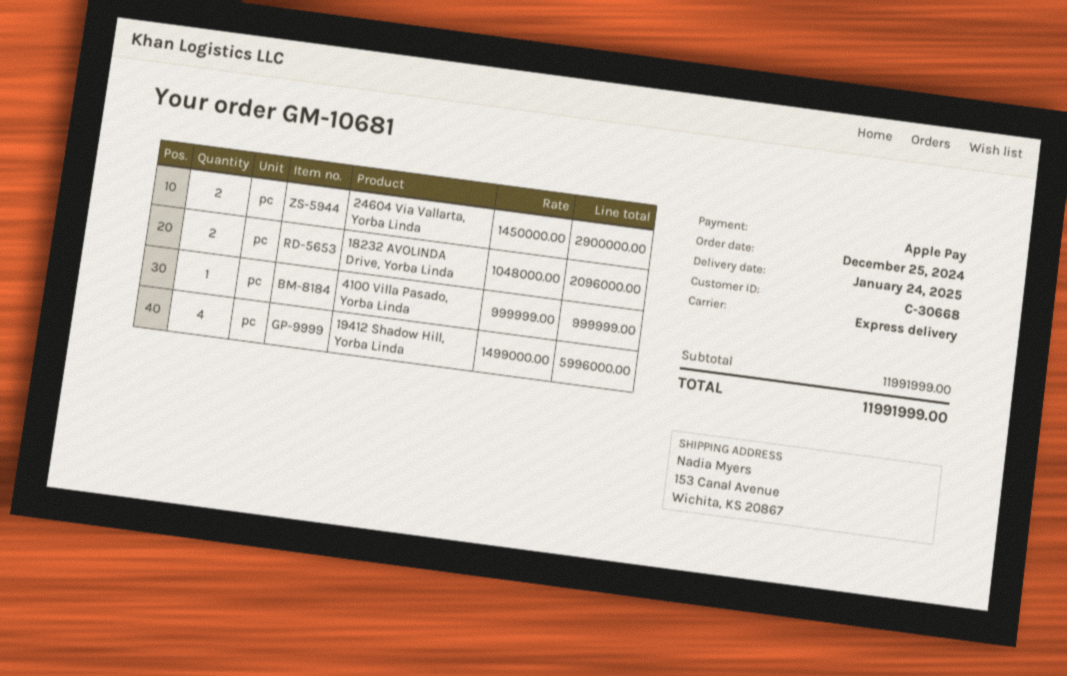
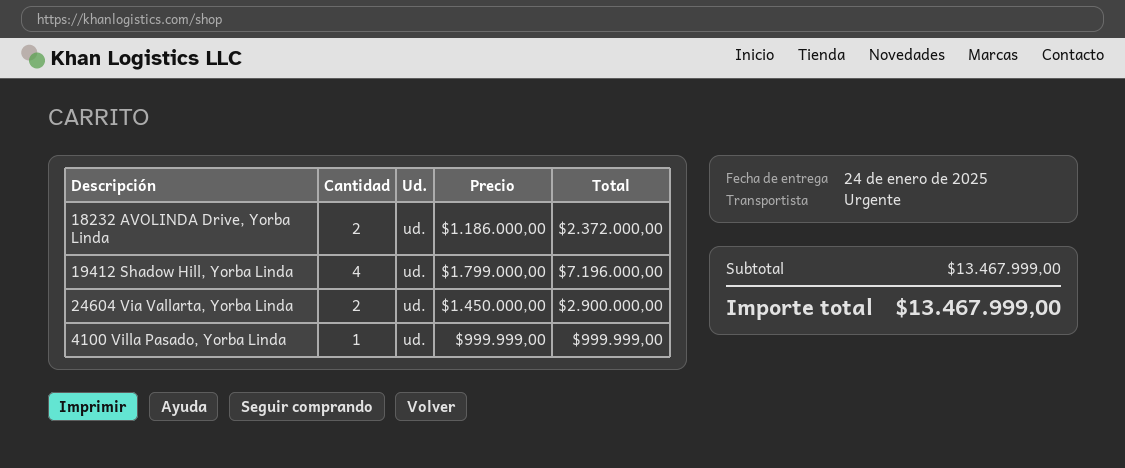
18232 AVOLINDA Drive, Yorba Linda: 2 x 1048000.00 = 2096000.00 -> 2 x 1186000.00 = 2372000.00
19412 Shadow Hill, Yorba Linda: 4 x 1499000.00 = 5996000.00 -> 4 x 1799000.00 = 7196000.00
subtotal: 11991999.00 -> 13467999.00
total: 11991999.00 -> 13467999.00

